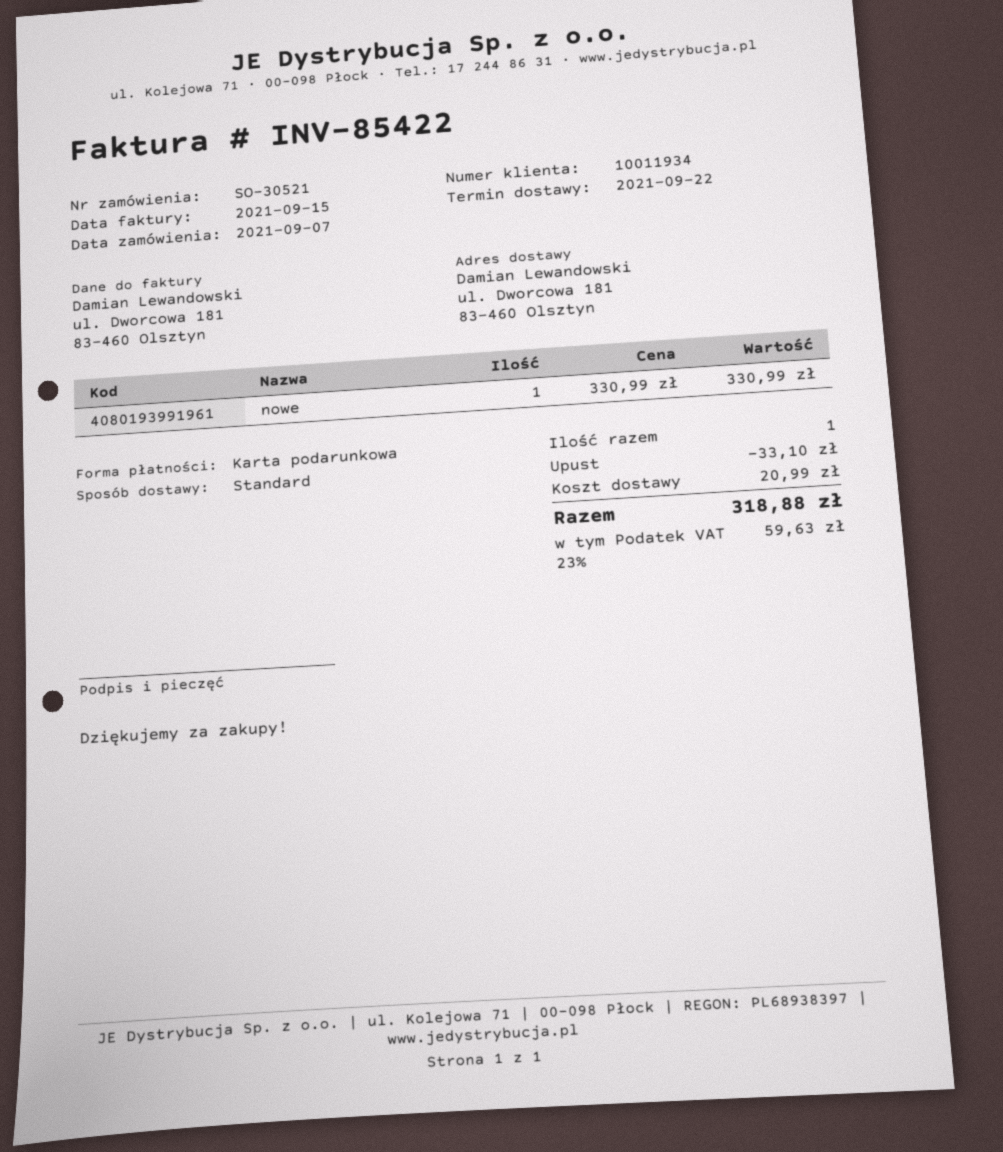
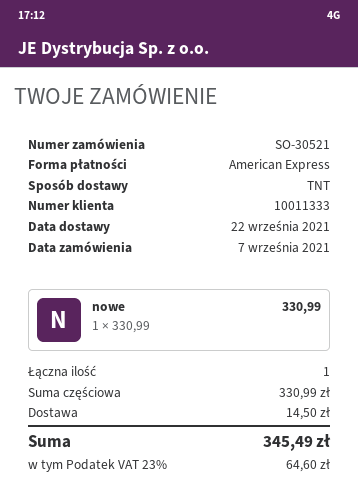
customer number: 10011934 -> 10011333
payment method: gift card -> American Express
shipping method: standard -> TNT
discount: 33.10 -> none
shipping: 20.99 -> 14.50
tax: 23% = 59.63 -> 23% = 64.60
total: 318.88 -> 345.49

